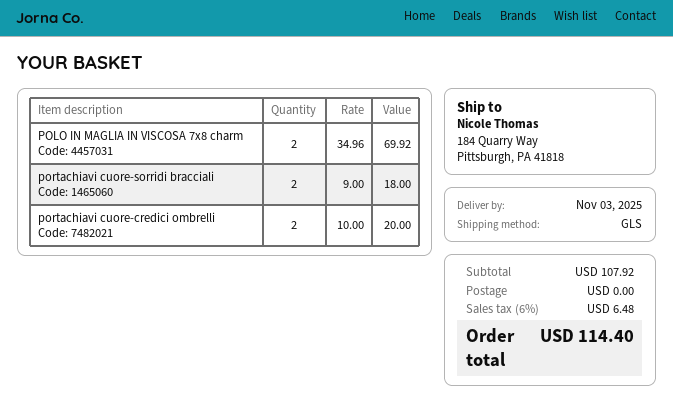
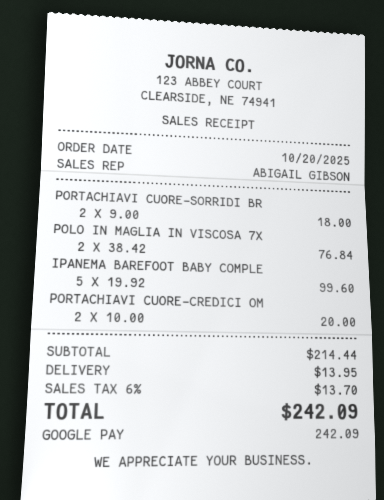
POLO IN MAGLIA IN VISCOSA 7x8 charm: 2 x 34.96 = 69.92 -> 2 x 38.42 = 76.84
IPANEMA BAREFOOT BABY COMPLE: none -> 5 x 19.92 = 99.60
subtotal: 107.92 -> 214.44
shipping: 0.00 -> 13.95
tax: 6% = 6.48 -> 6% = 13.70
total: 114.40 -> 242.09

